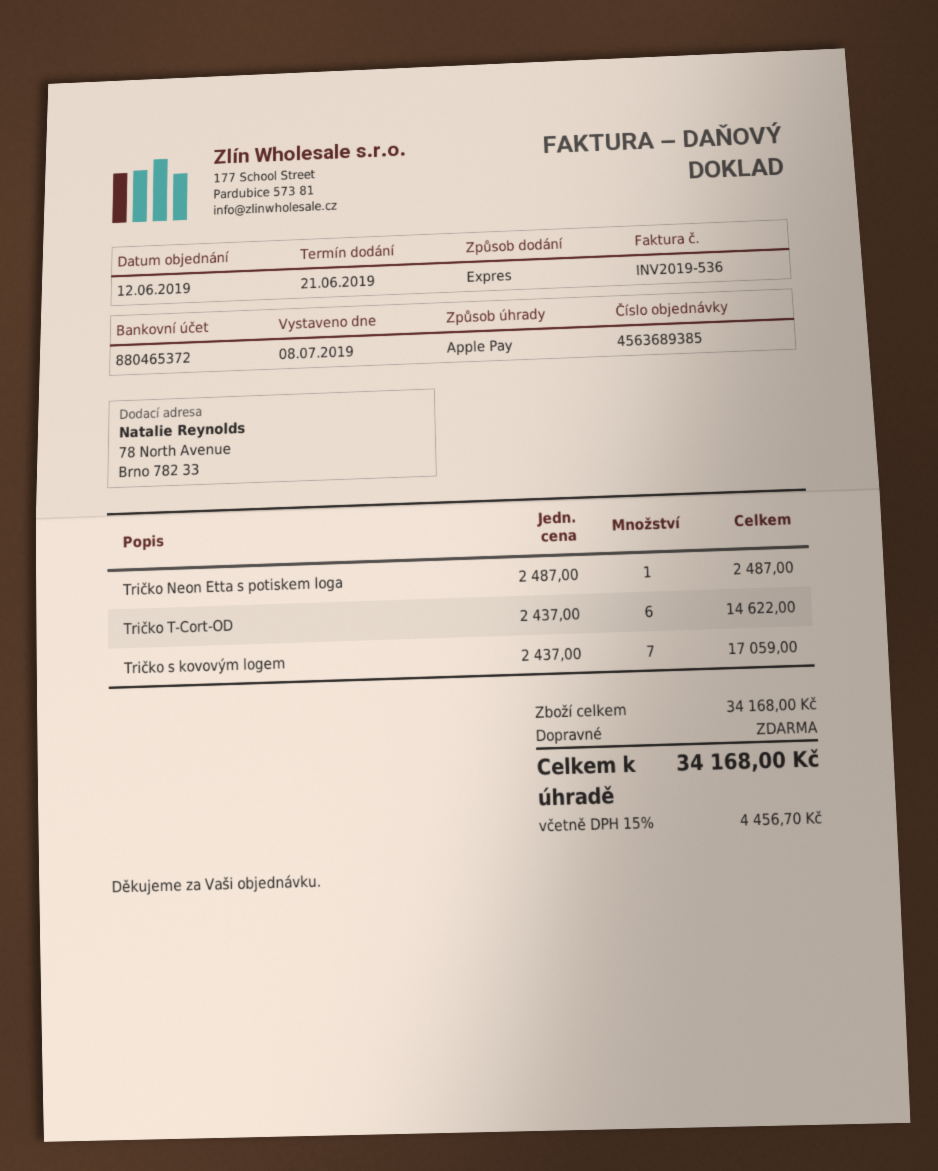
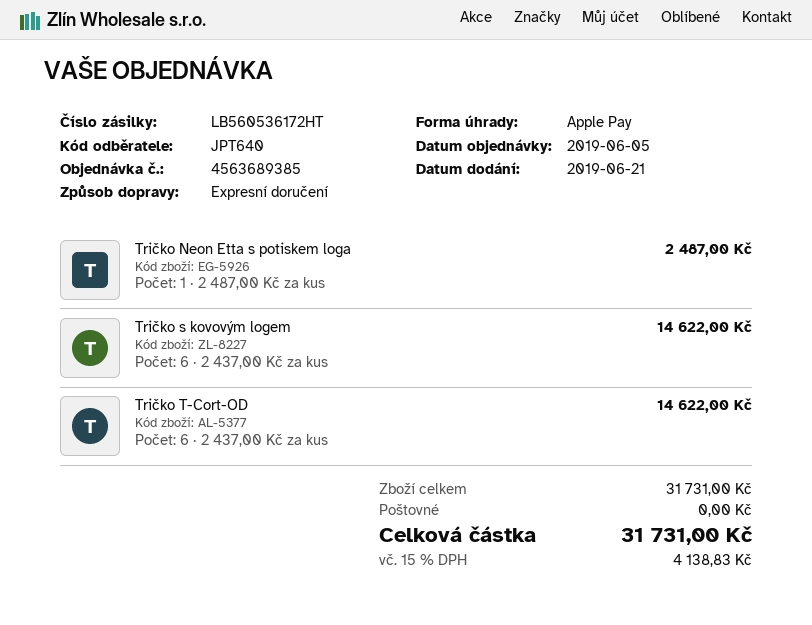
order date: 2019-06-12 -> 2019-06-05
Tričko s kovovým logem: 7 x 2437.00 = 17059.00 -> 6 x 2437.00 = 14622.00
subtotal: 34168.00 -> 31731.00
tax: 15% = 4456.70 -> 15% = 4138.83
total: 34168.00 -> 31731.00

